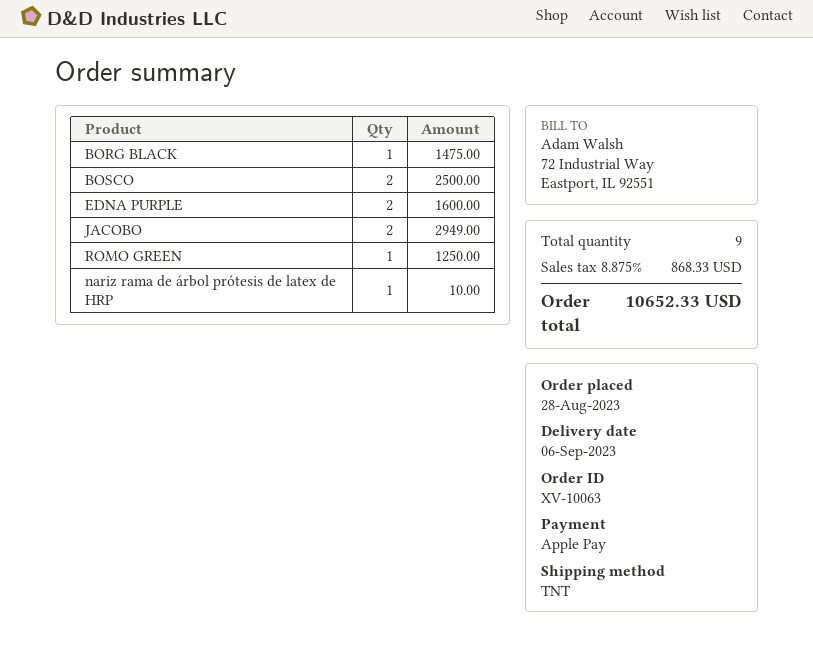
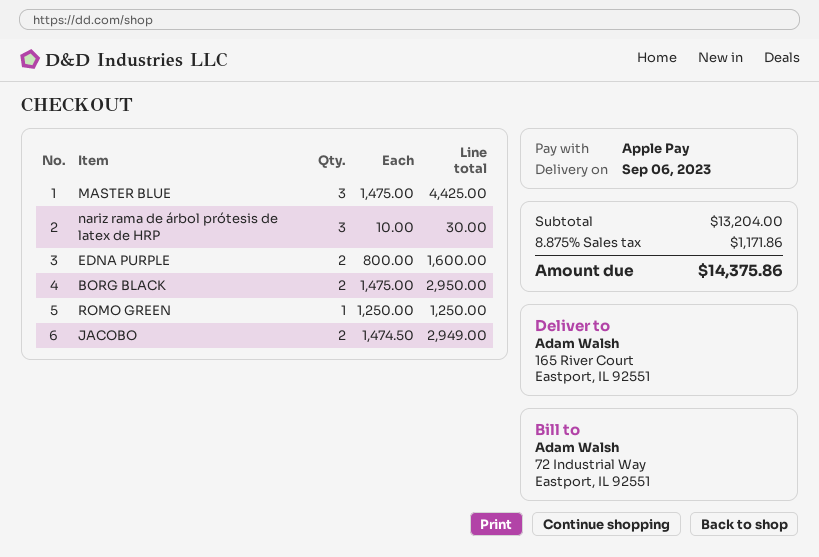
BORG BLACK: 1 for 1475.00 -> 2 for 2950.00
BOSCO: 2 for 2500.00 -> none
nariz rama de árbol prótesis de latex de HRP: 1 for 10.00 -> 3 for 30.00
MASTER BLUE: none -> 3 for 4425.00
tax: 8.875% = 868.33 -> 8.875% = 1171.86
total: 10652.33 -> 14375.86

